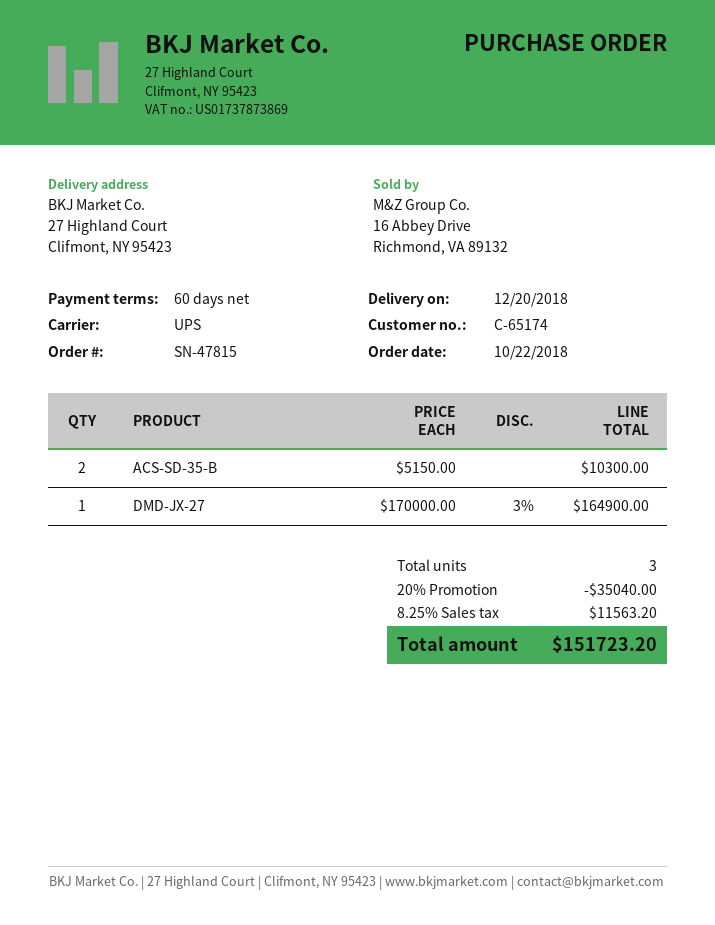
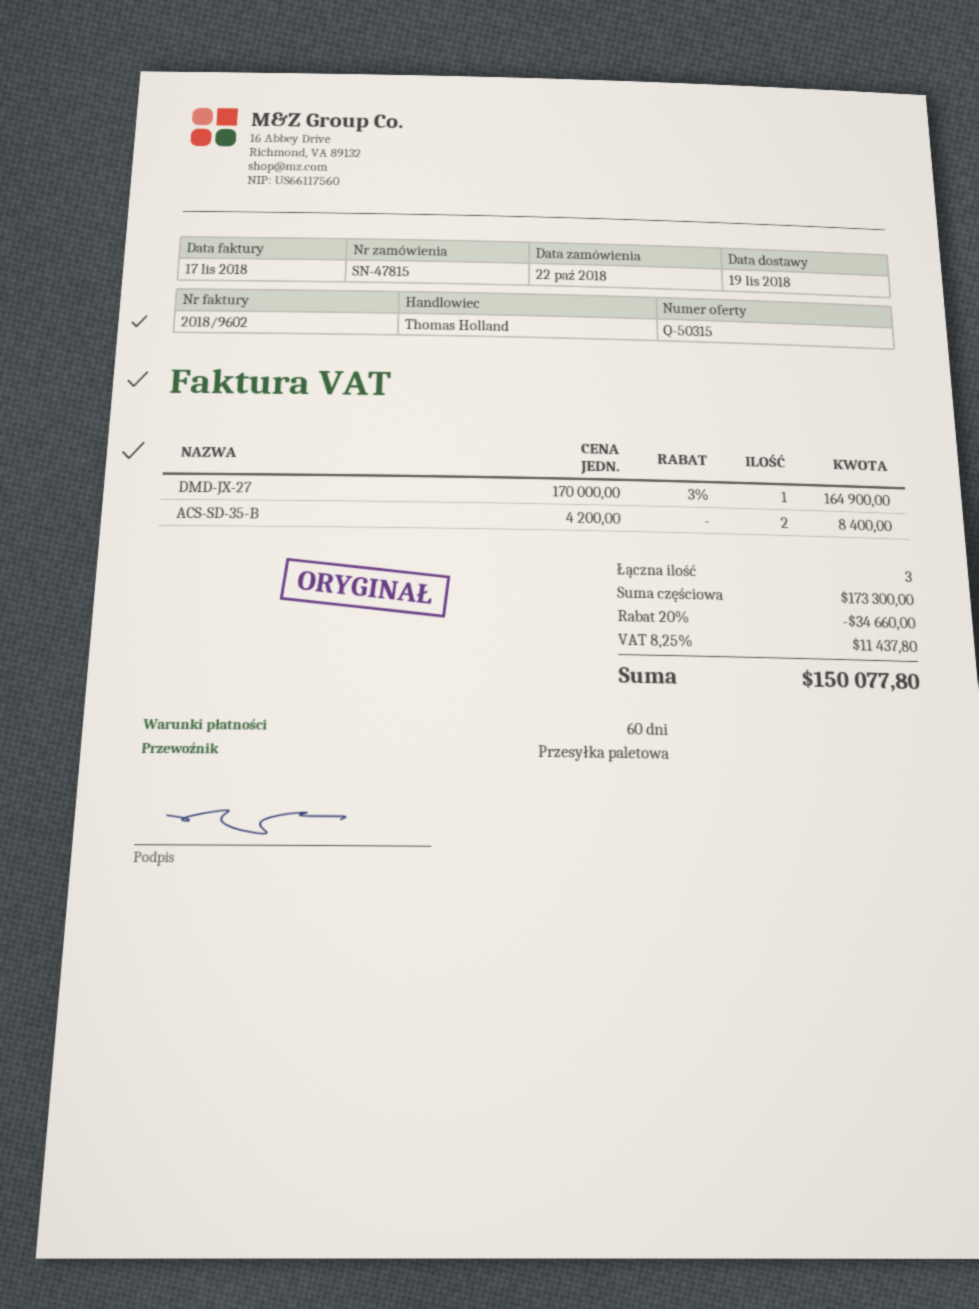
delivery date: 2018-12-20 -> 2018-11-19
shipping method: UPS -> pallet freight
ACS-SD-35-B: 2 x 5150.00 = 10300.00 -> 2 x 4200.00 = 8400.00
discount: 20% = 35040.00 -> 20% = 34660.00
tax: 8.25% = 11563.20 -> 8.25% = 11437.80
total: 151723.20 -> 150077.80

